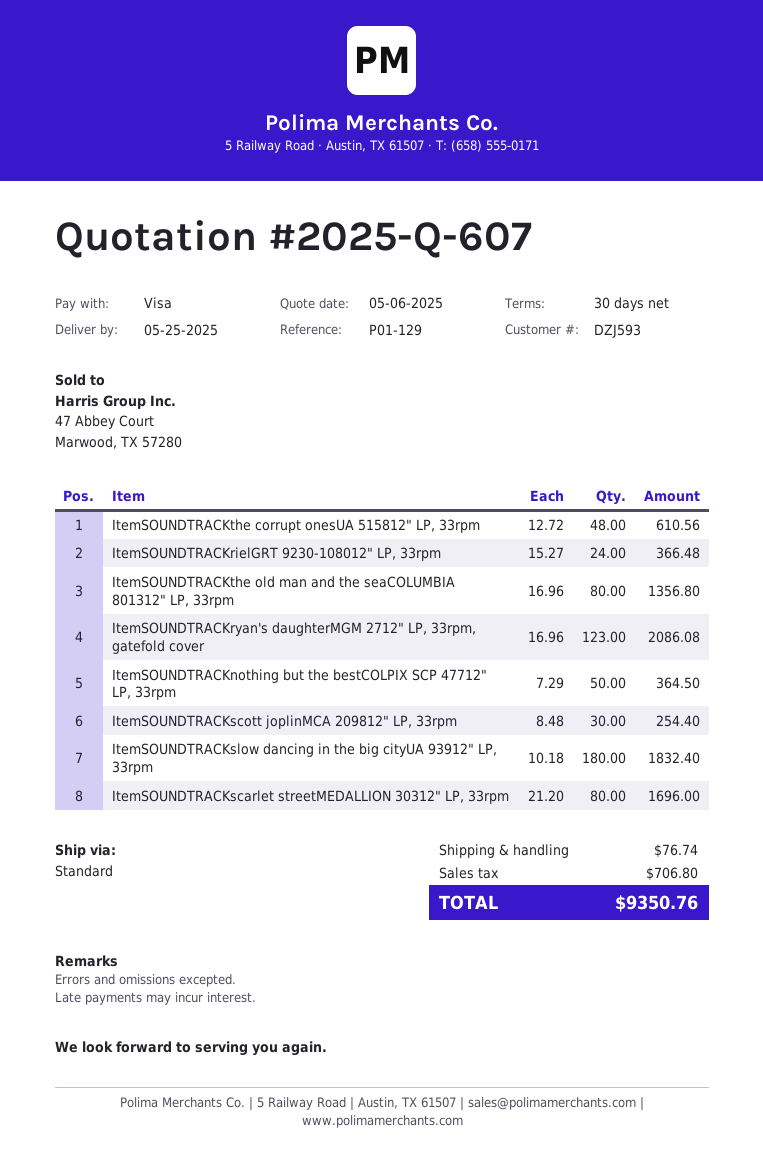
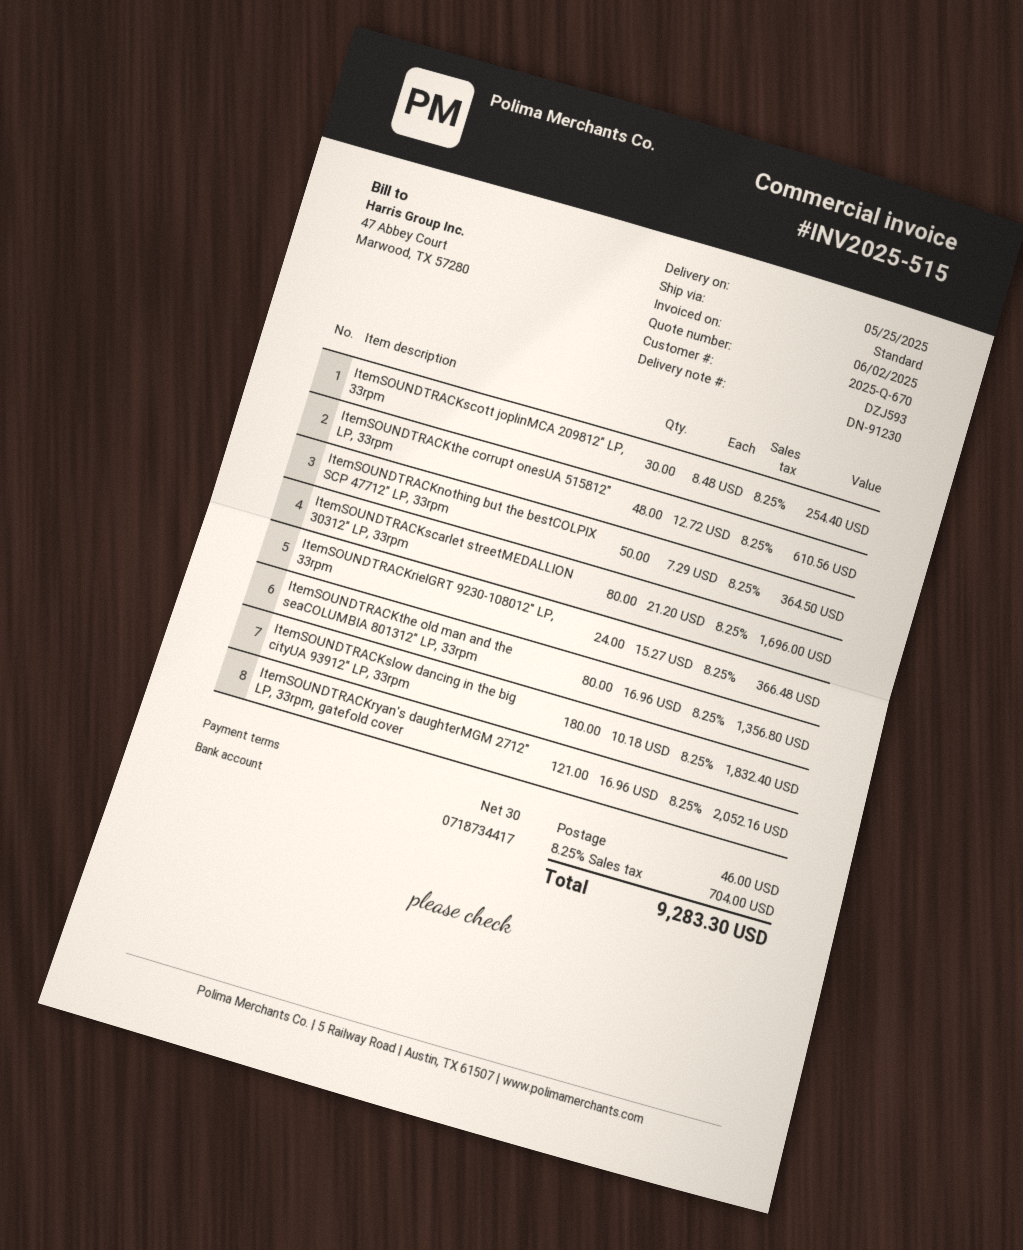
quote number: 2025-Q-607 -> 2025-Q-670
ItemSOUNDTRACKryan's daughterMGM 2712" LP, 33rpm, gatefold cover: 123 x 16.96 = 2086.08 -> 121 x 16.96 = 2052.16
shipping: 76.74 -> 46.00
tax: 706.80 -> 704.00
total: 9350.76 -> 9283.30

